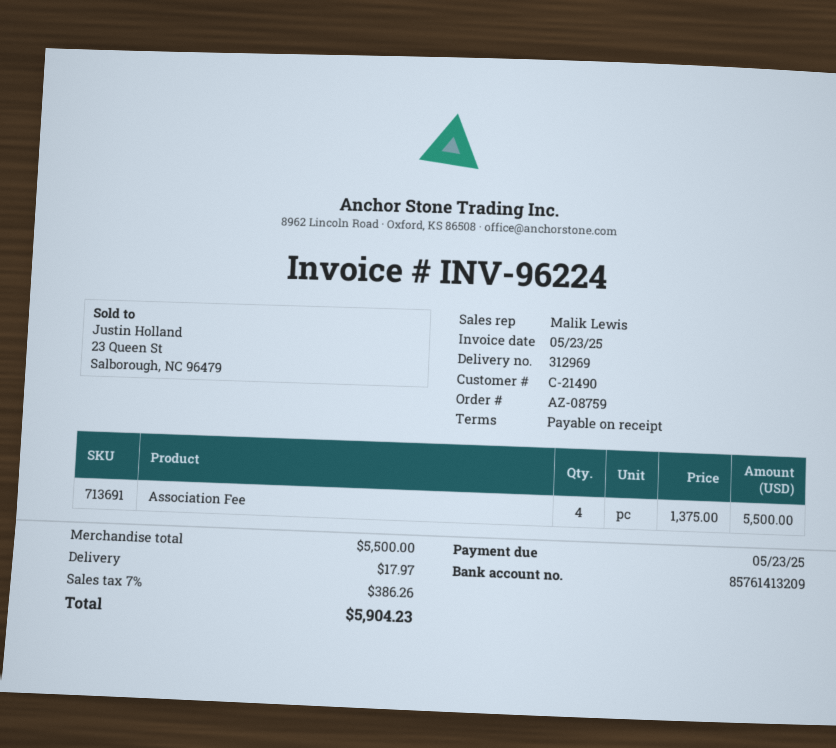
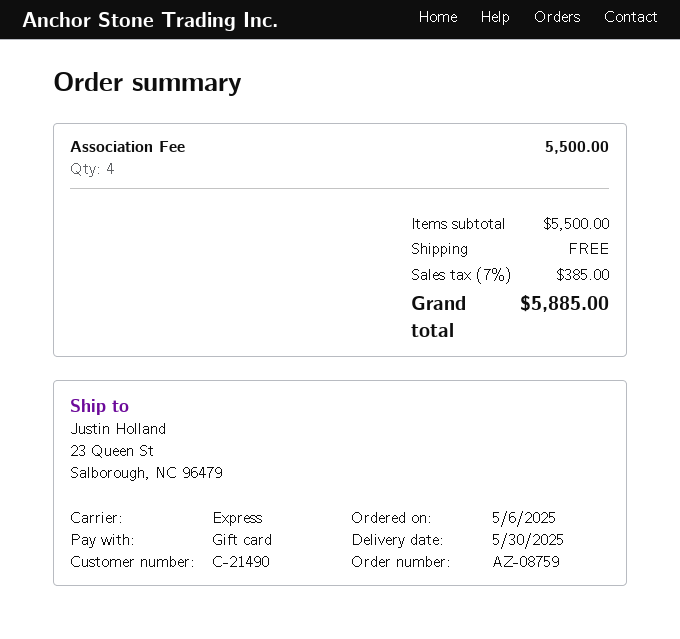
shipping: 17.97 -> 0.00
tax: 7% = 386.26 -> 7% = 385.00
total: 5904.23 -> 5885.00

